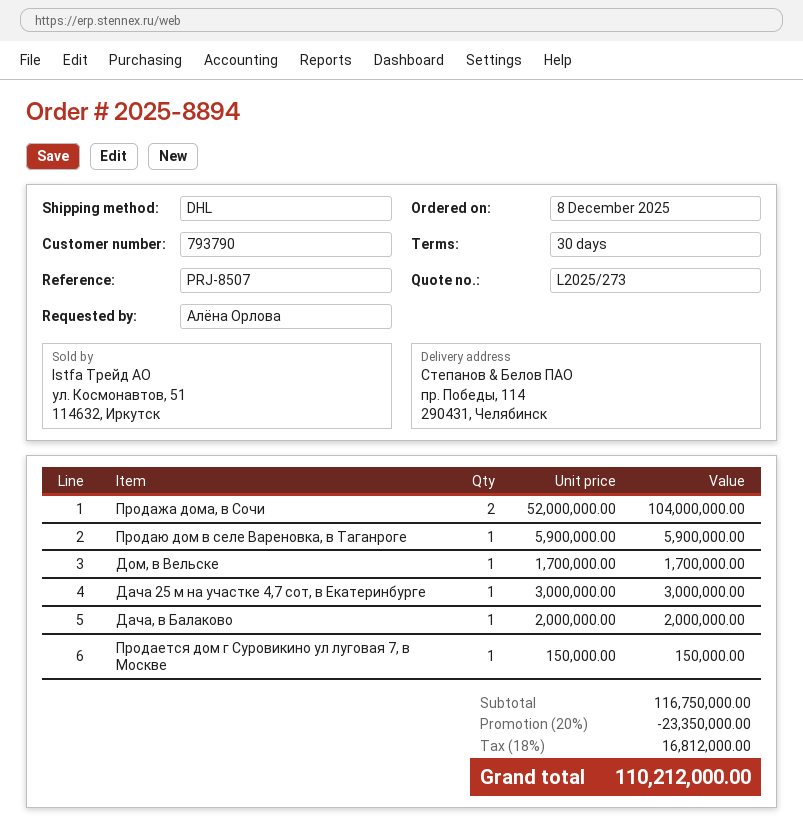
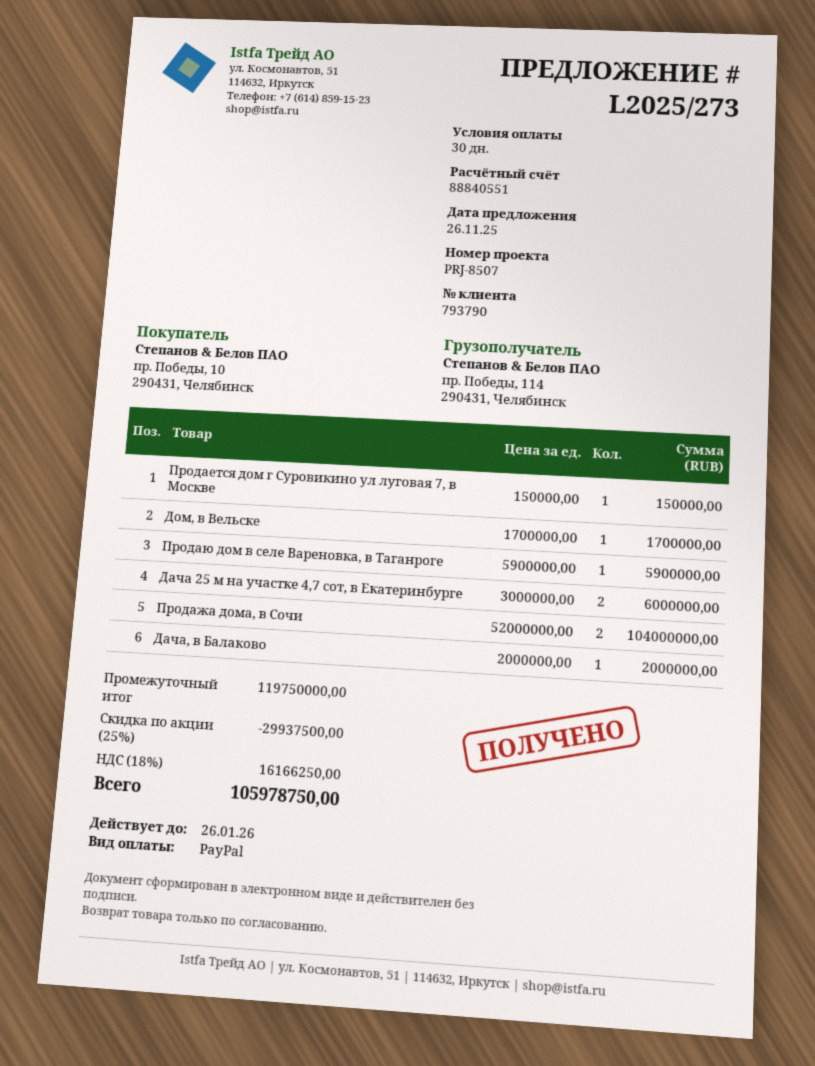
Дача 25 м на участке 4,7 сот, в Екатеринбурге: 1 x 3000000.00 = 3000000.00 -> 2 x 3000000.00 = 6000000.00
subtotal: 116750000.00 -> 119750000.00
discount: 20% = 23350000.00 -> 25% = 29937500.00
tax: 18% = 16812000.00 -> 18% = 16166250.00
total: 110212000.00 -> 105978750.00

